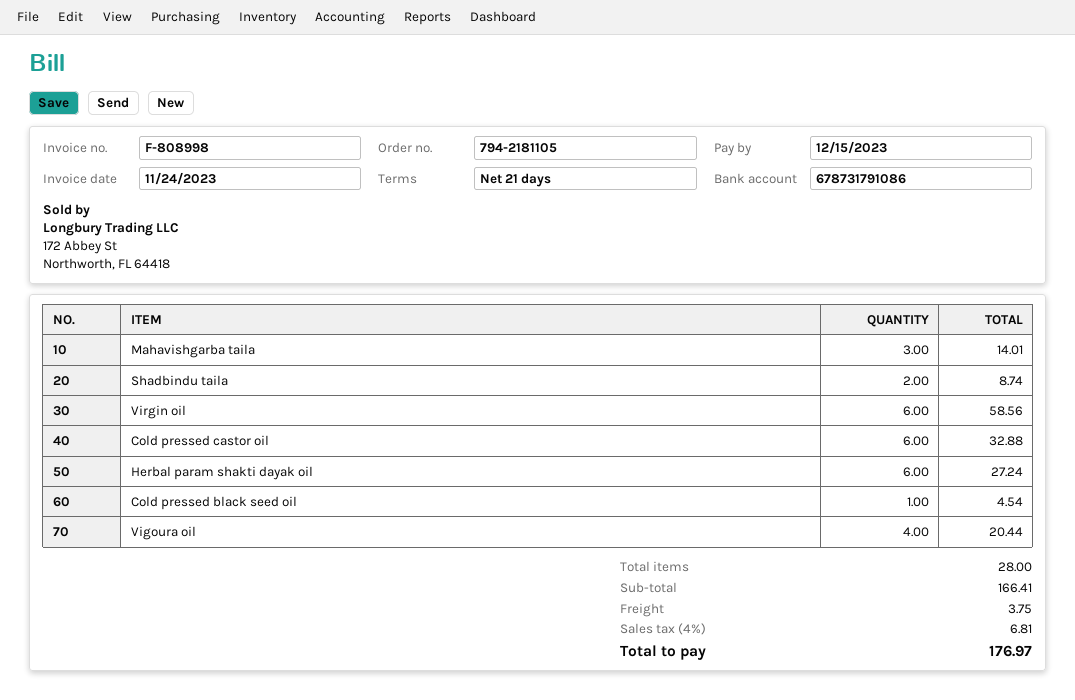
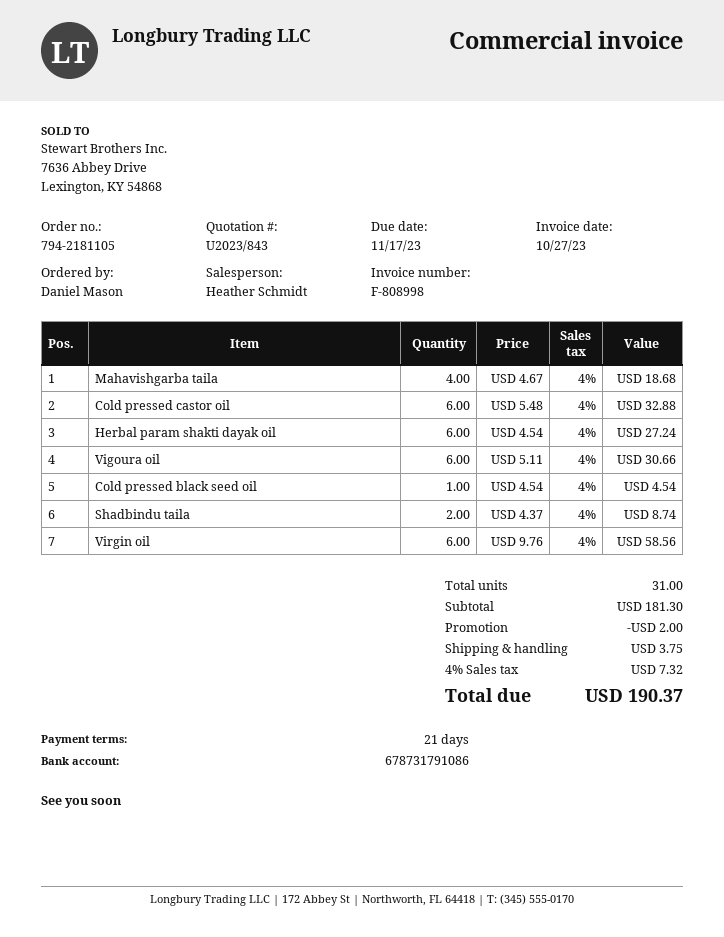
invoice date: 2023-11-24 -> 2023-10-27
due date: 2023-12-15 -> 2023-11-17
Mahavishgarba taila: 3 for 14.01 -> 4 for 18.68
Vigoura oil: 4 for 20.44 -> 6 for 30.66
total quantity: 28 -> 31
subtotal: 166.41 -> 181.30
discount: none -> 2.00
tax: 4% = 6.81 -> 4% = 7.32
total: 176.97 -> 190.37

